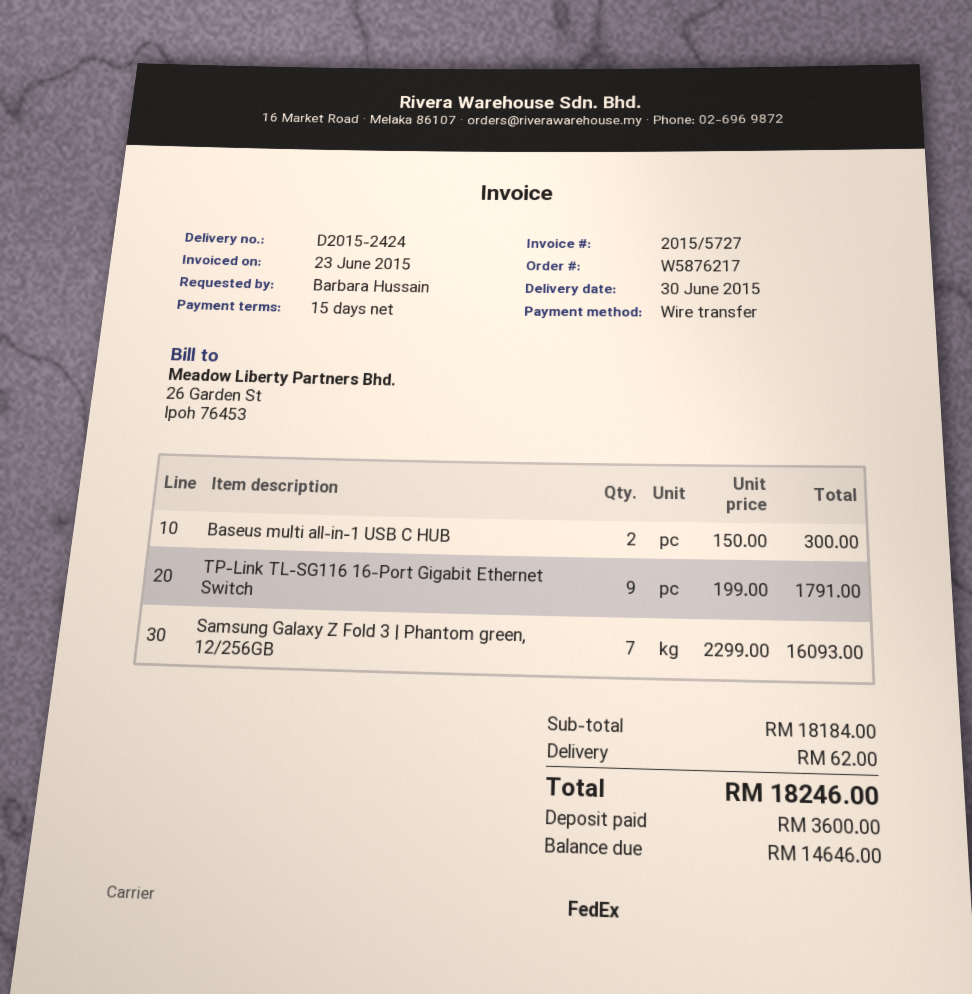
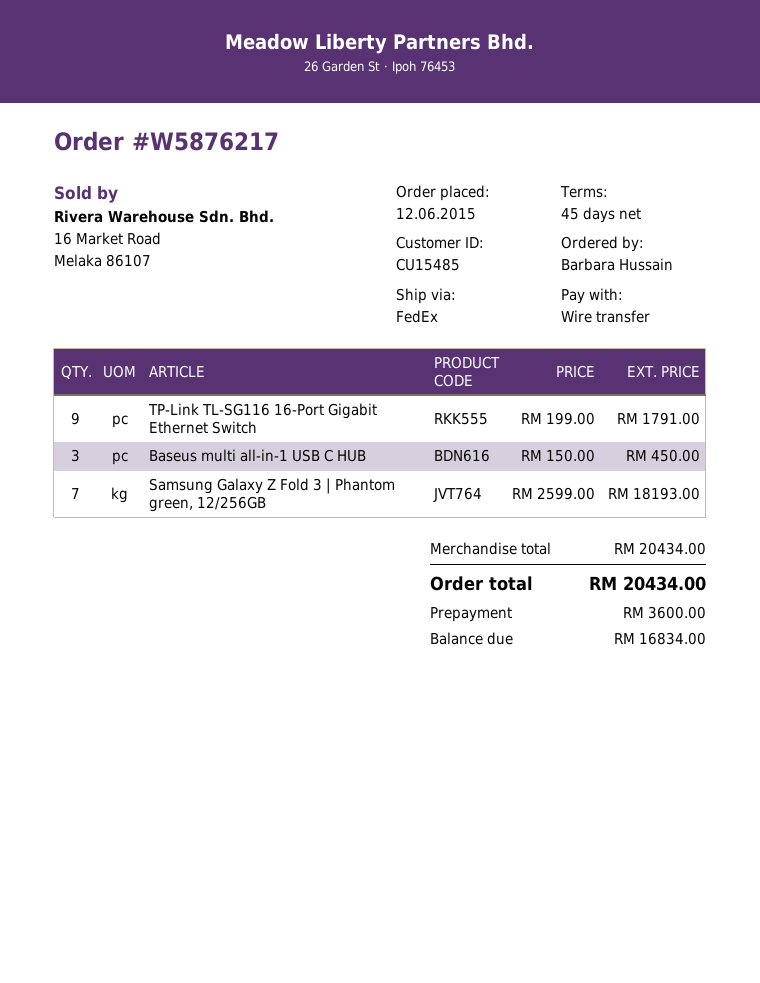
payment terms: 15 days -> 45 days
Baseus multi all-in-1 USB C HUB: 2 x 150.00 = 300.00 -> 3 x 150.00 = 450.00
Samsung Galaxy Z Fold 3 | Phantom green, 12/256GB: 7 x 2299.00 = 16093.00 -> 7 x 2599.00 = 18193.00
subtotal: 18184.00 -> 20434.00
shipping: 62.00 -> none
total: 18246.00 -> 20434.00
balance: 14646.00 -> 16834.00

